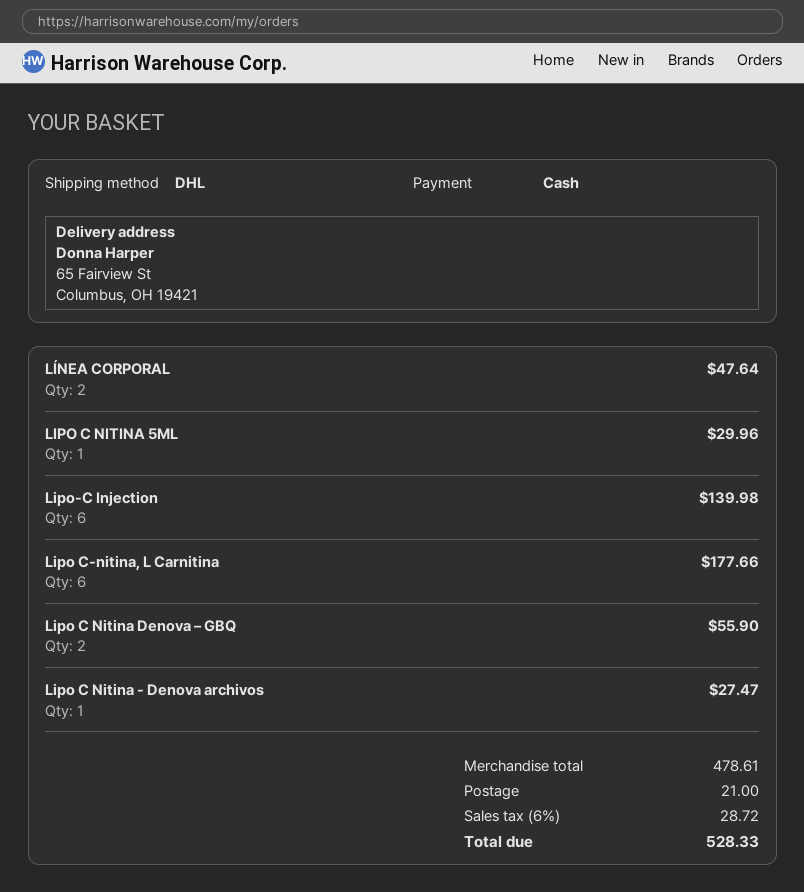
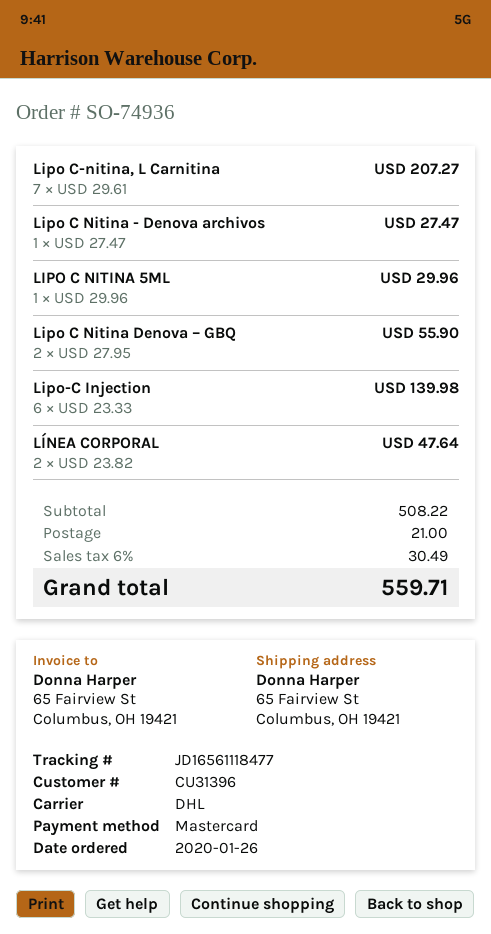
payment method: cash -> Mastercard
Lipo C-nitina, L Carnitina: 6 for 177.66 -> 7 for 207.27
subtotal: 478.61 -> 508.22
tax: 6% = 28.72 -> 6% = 30.49
total: 528.33 -> 559.71

